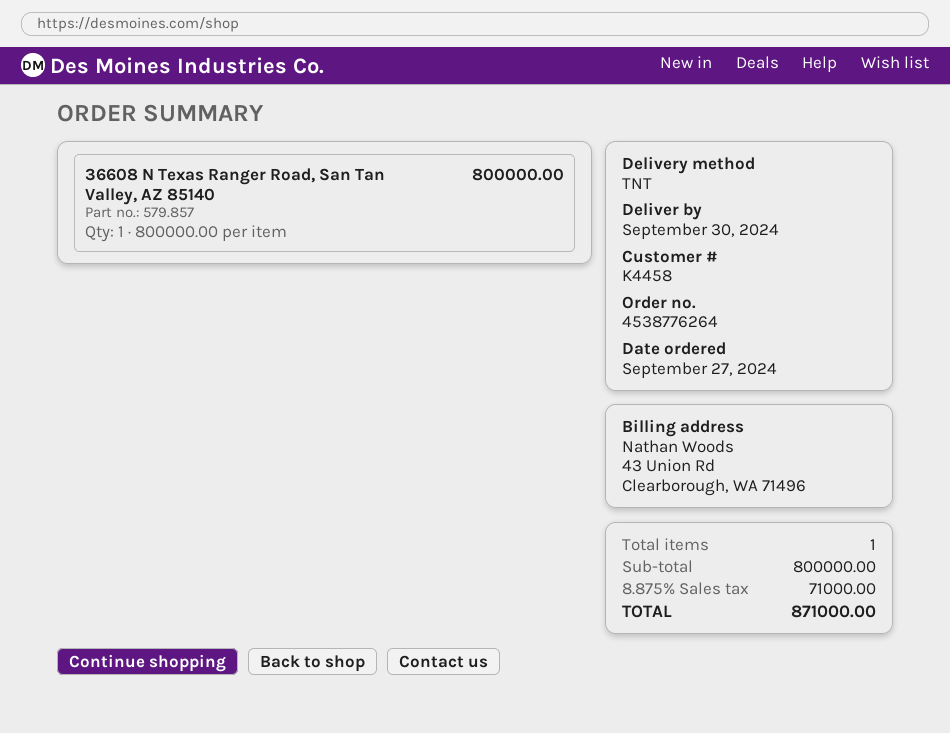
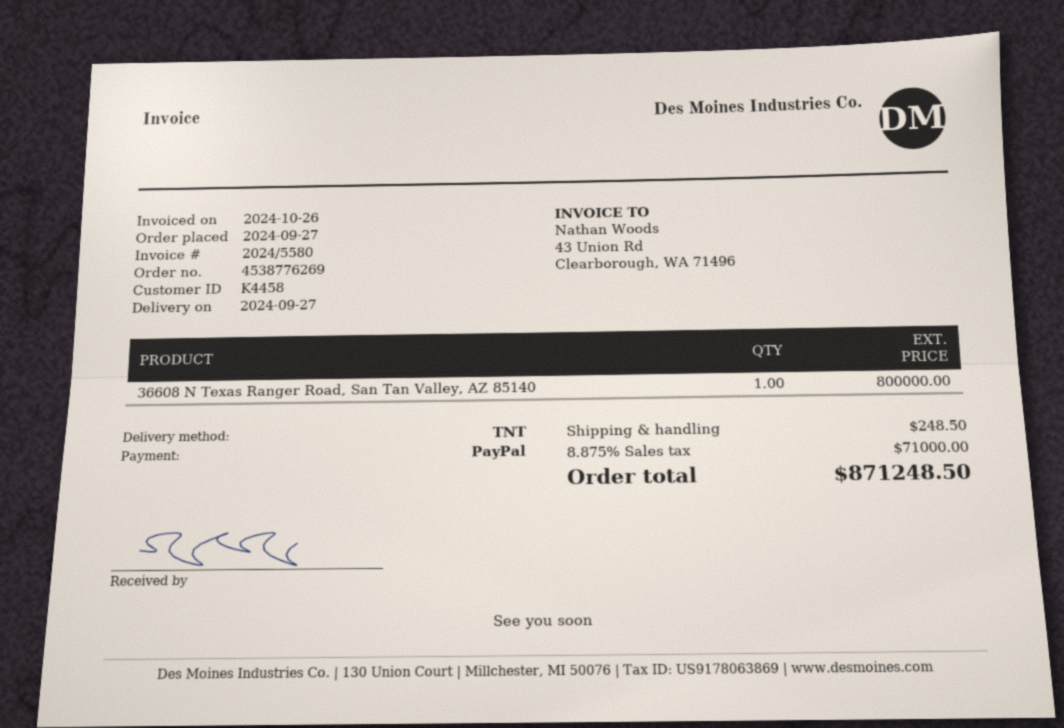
order number: 4538776264 -> 4538776269
delivery date: 2024-09-30 -> 2024-09-27
shipping: none -> 248.50
total: 871000.00 -> 871248.50

